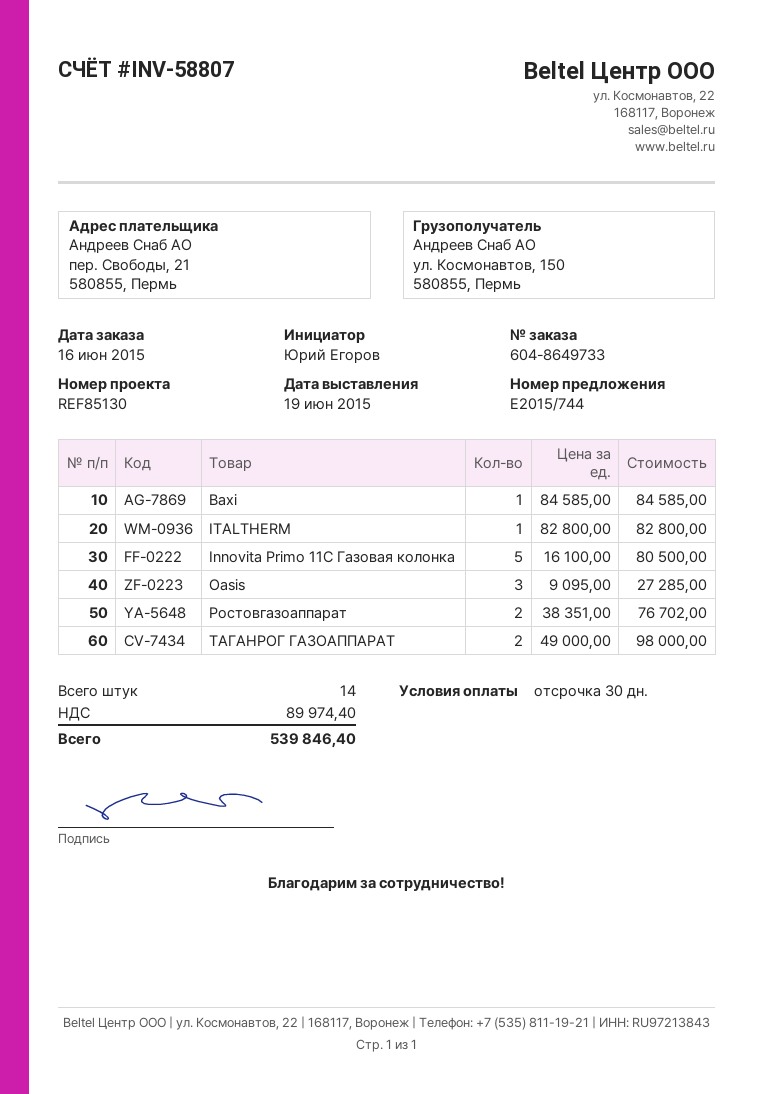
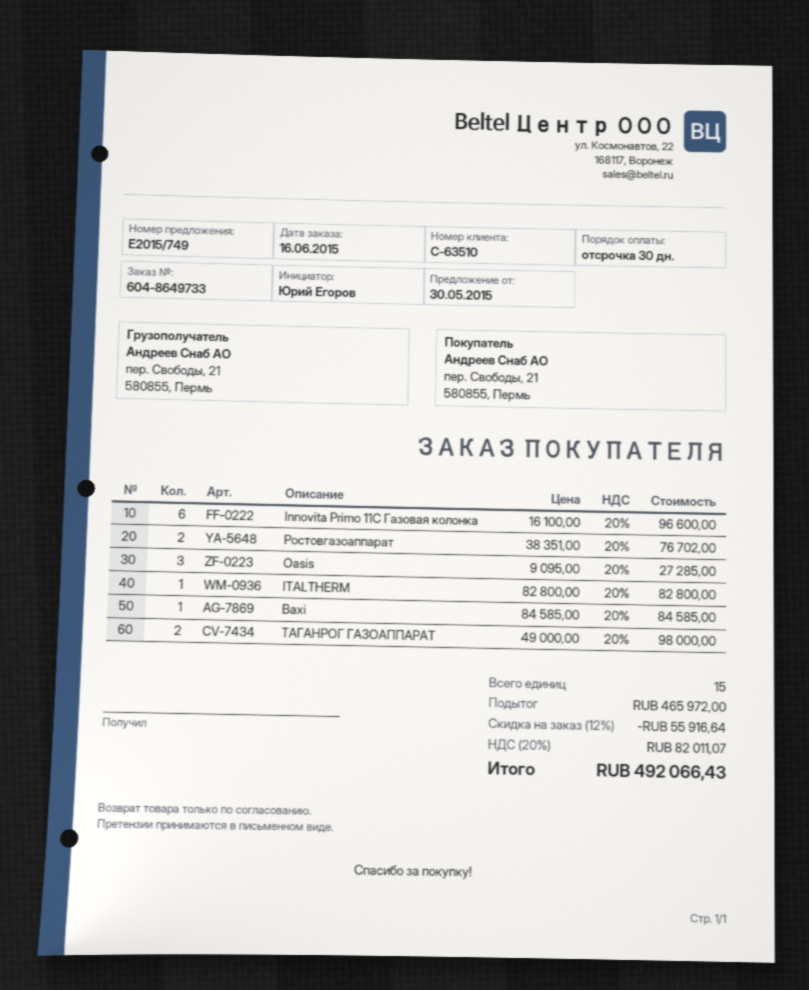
quote number: E2015/744 -> E2015/749
ship to: ул. Космонавтов, 150, 580855, Пермь -> пер. Свободы, 21, 580855, Пермь
Innovita Primo 11C Газовая колонка: 5 x 16100.00 = 80500.00 -> 6 x 16100.00 = 96600.00
total quantity: 14 -> 15
discount: none -> 12% = 55916.64
tax: 89974.40 -> 82011.07
total: 539846.40 -> 492066.43

